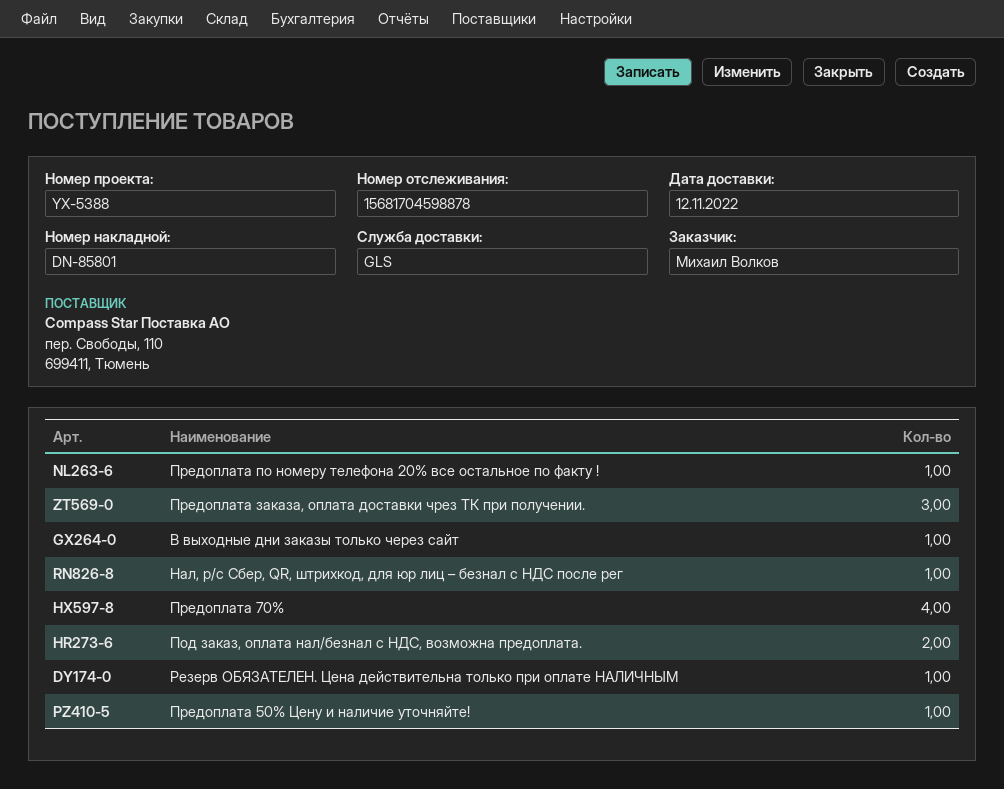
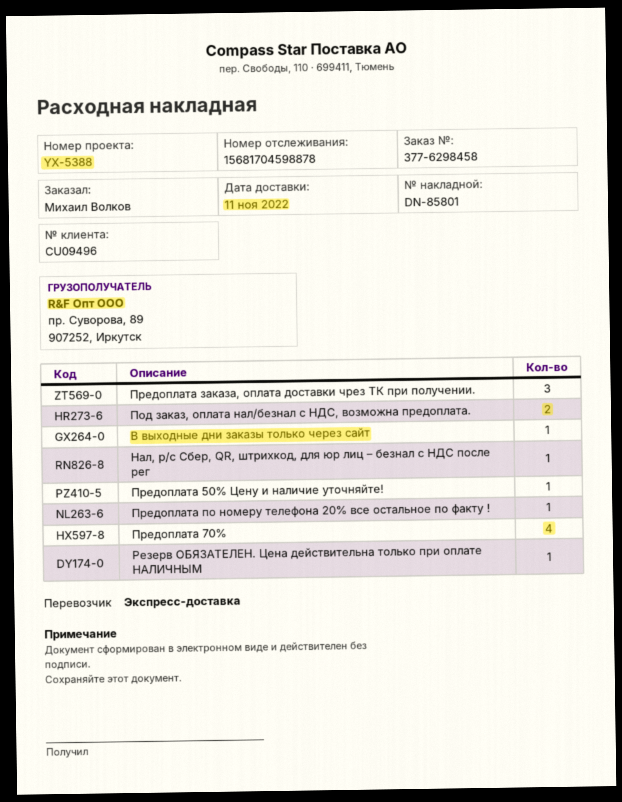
delivery date: 2022-11-12 -> 2022-11-11
shipping method: GLS -> express

